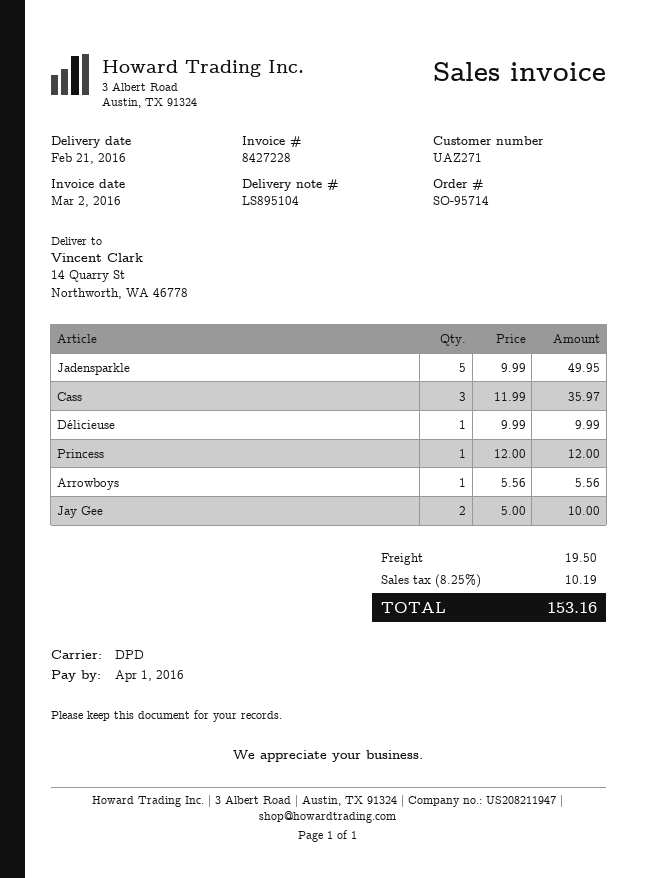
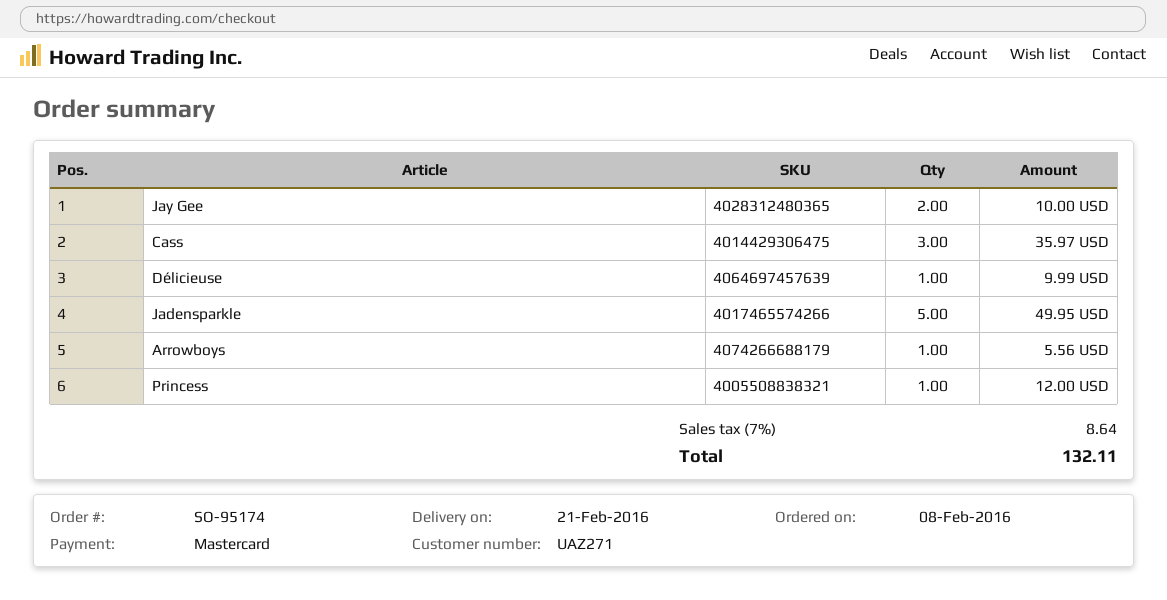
order number: SO-95714 -> SO-95174
shipping: 19.50 -> none
tax: 8.25% = 10.19 -> 7% = 8.64
total: 153.16 -> 132.11

